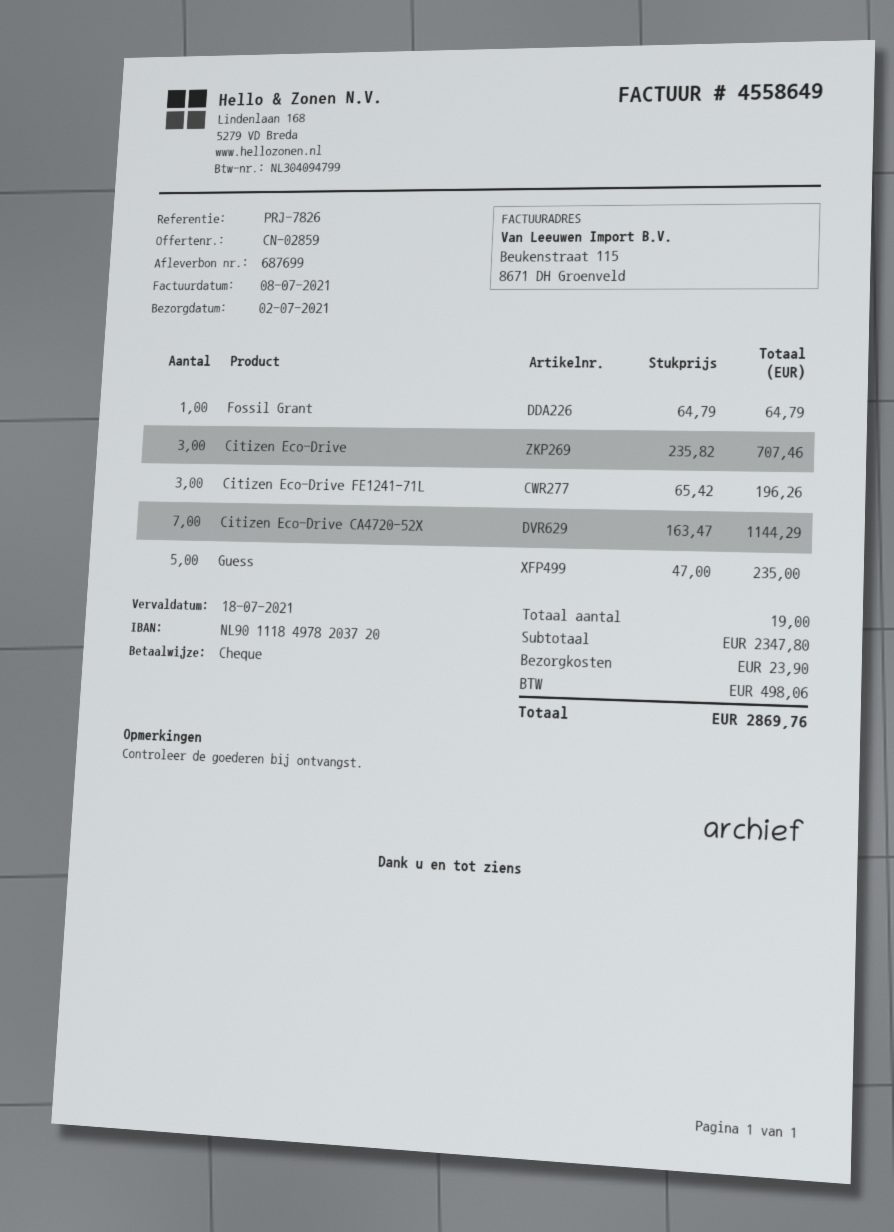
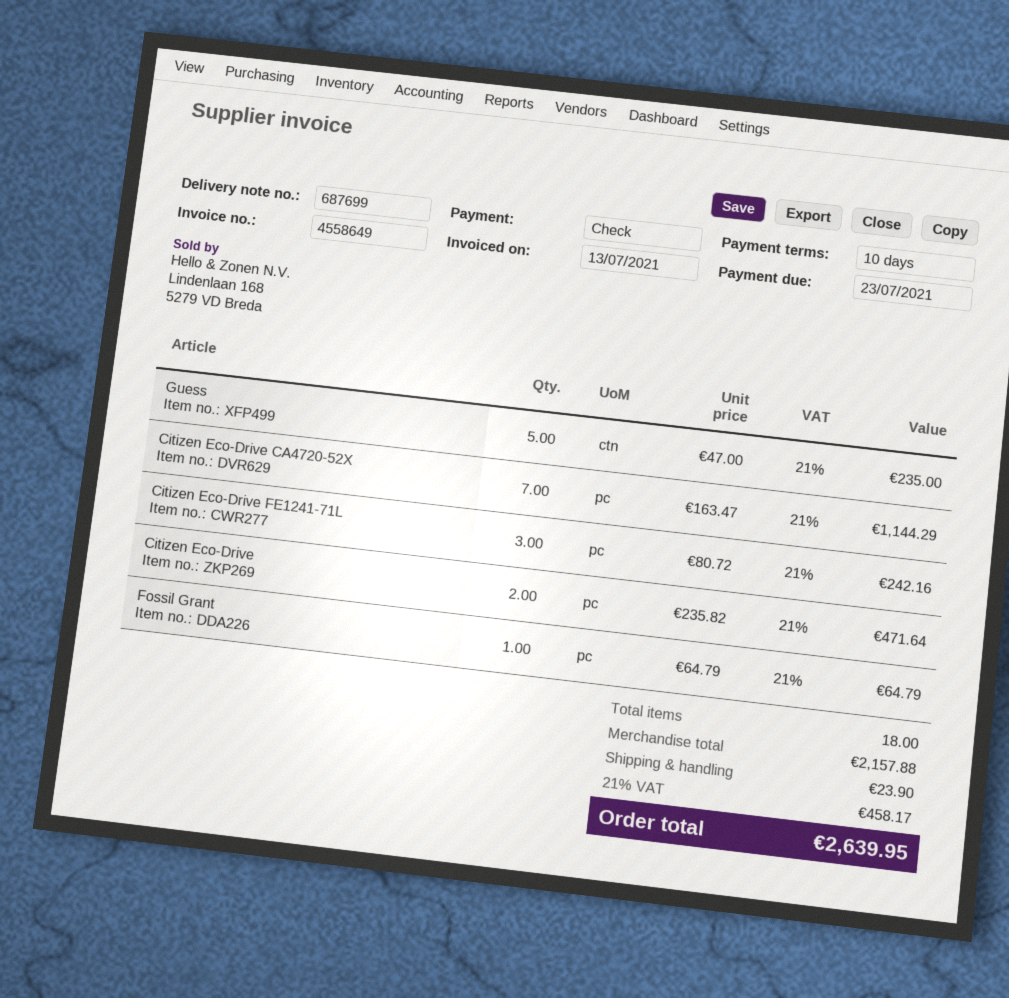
invoice date: 2021-07-08 -> 2021-07-13
due date: 2021-07-18 -> 2021-07-23
Citizen Eco-Drive: 3 x 235.82 = 707.46 -> 2 x 235.82 = 471.64
Citizen Eco-Drive FE1241-71L: 3 x 65.42 = 196.26 -> 3 x 80.72 = 242.16
total quantity: 19 -> 18
subtotal: 2347.80 -> 2157.88
tax: 498.06 -> 458.17
total: 2869.76 -> 2639.95

